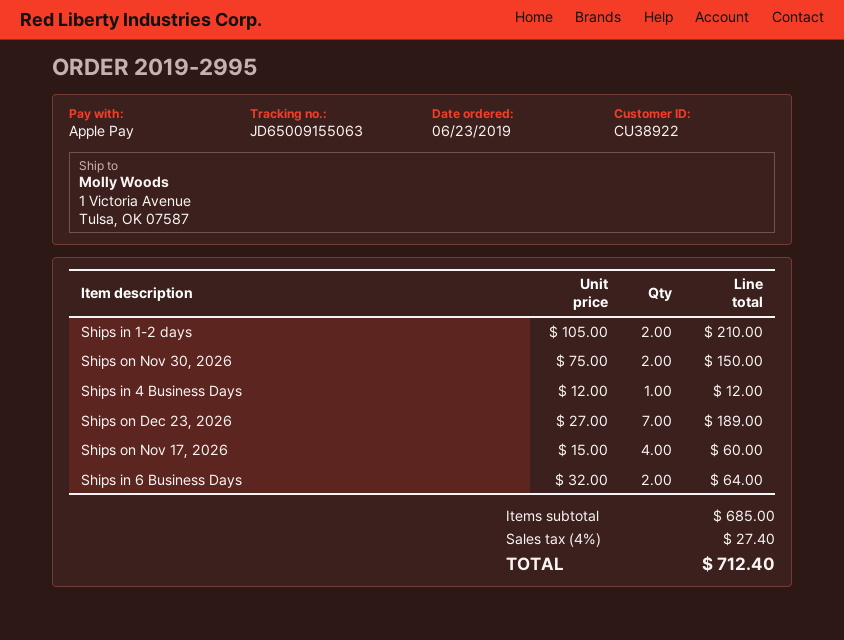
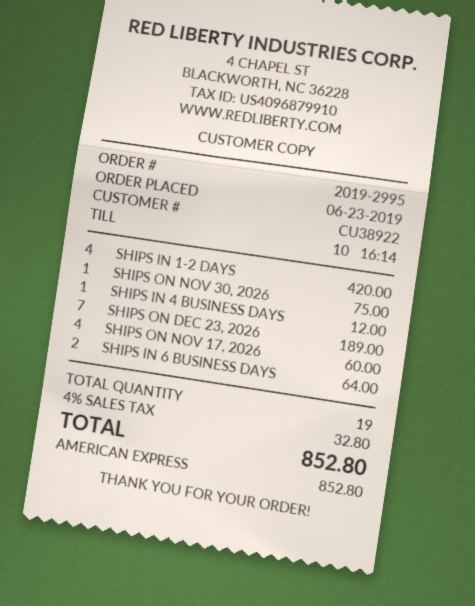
payment method: Apple Pay -> American Express
Ships in 1-2 days: 2 for 210.00 -> 4 for 420.00
Ships on Nov 30, 2026: 2 for 150.00 -> 1 for 75.00
tax: 4% = 27.40 -> 4% = 32.80
total: 712.40 -> 852.80

